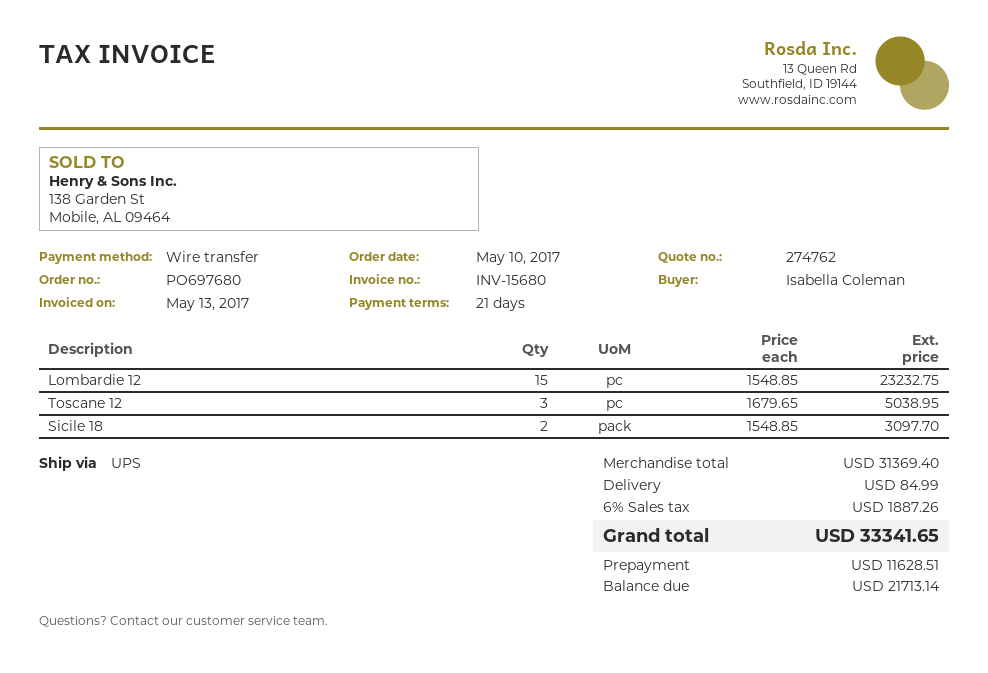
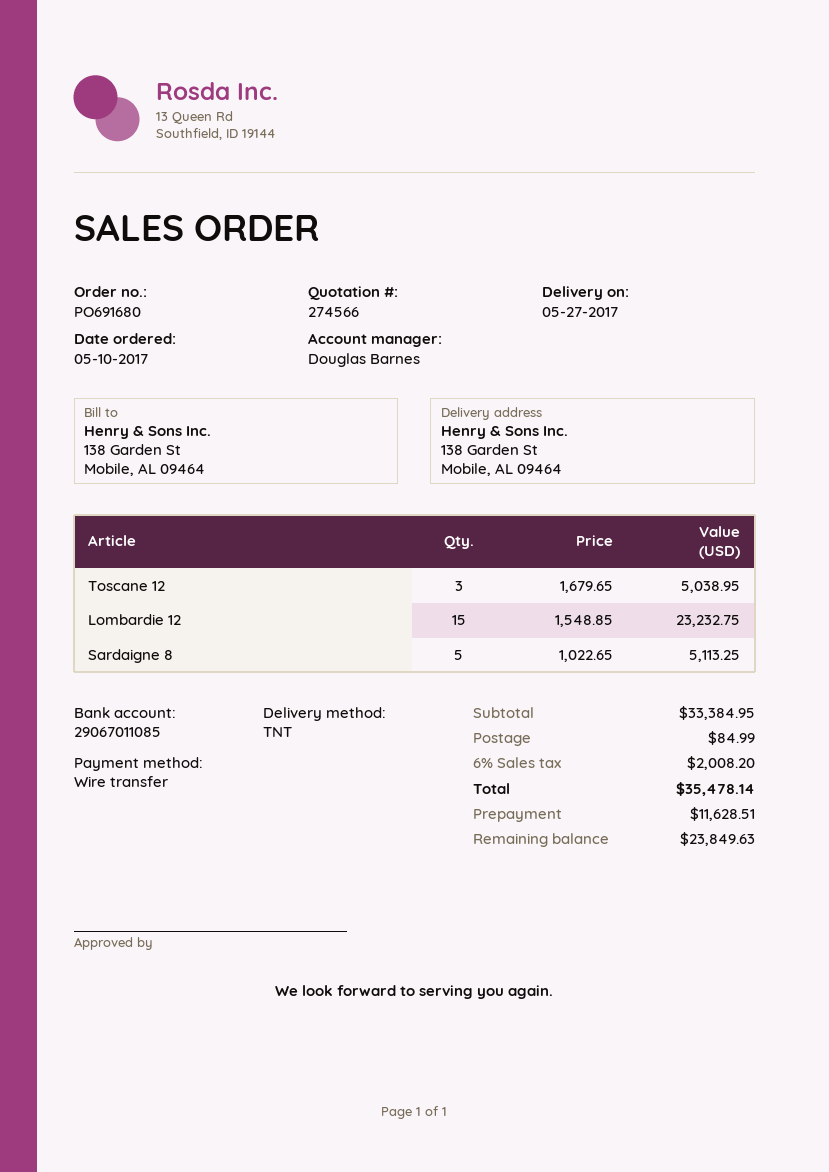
quote number: 274762 -> 274566
order number: PO697680 -> PO691680
shipping method: UPS -> TNT
Sicile 18: 2 x 1548.85 = 3097.70 -> none
Sardaigne 8: none -> 5 x 1022.65 = 5113.25
subtotal: 31369.40 -> 33384.95
tax: 6% = 1887.26 -> 6% = 2008.20
total: 33341.65 -> 35478.14
balance: 21713.14 -> 23849.63

